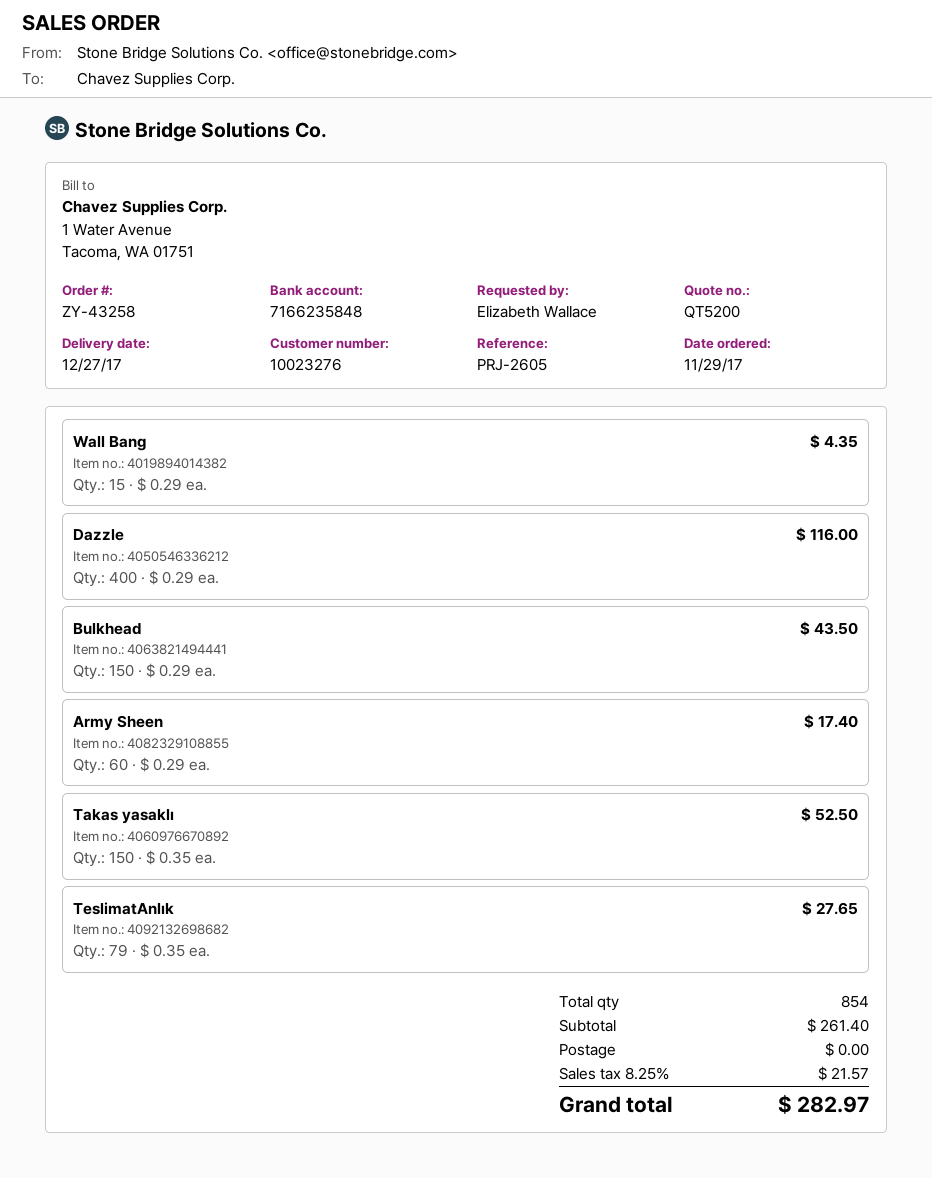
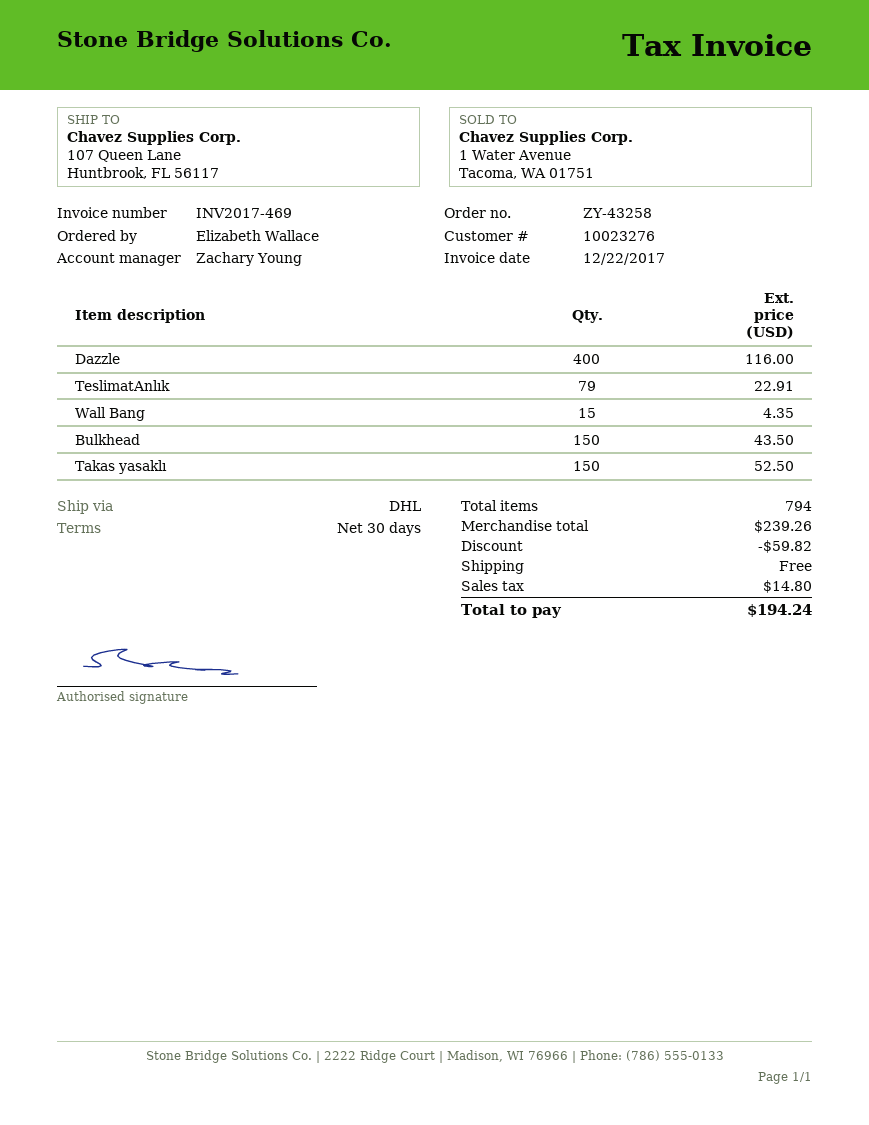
Army Sheen: 60 for 17.40 -> none
TeslimatAnlık: 79 for 27.65 -> 79 for 22.91
total quantity: 854 -> 794
subtotal: 261.40 -> 239.26
discount: none -> 59.82
tax: 21.57 -> 14.80
total: 282.97 -> 194.24

